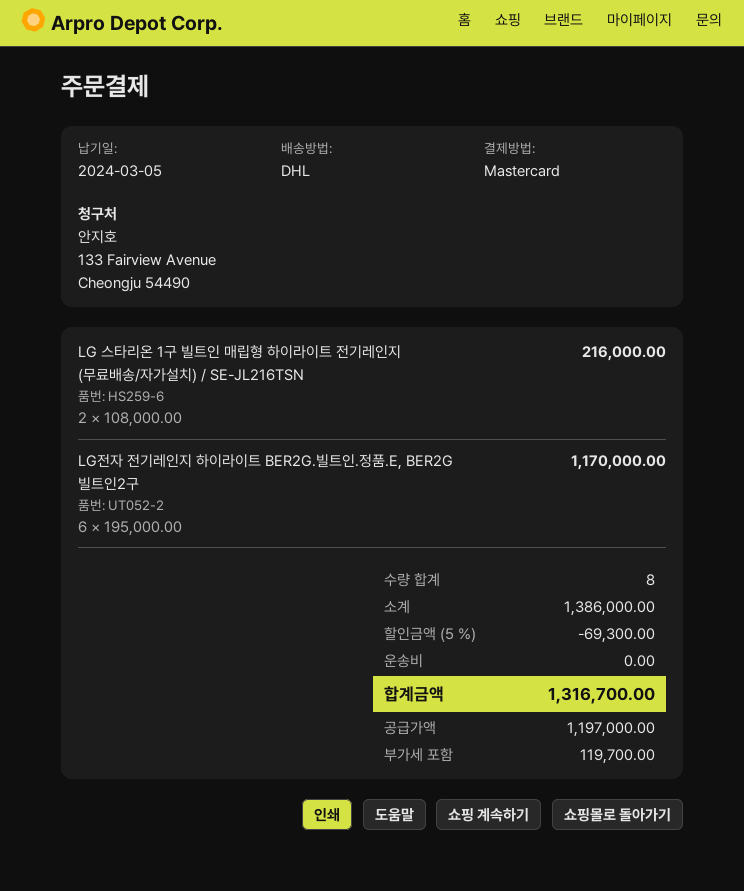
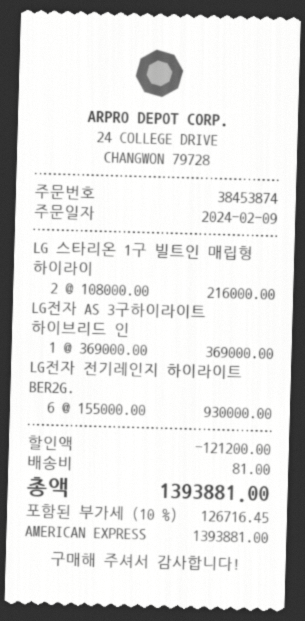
payment method: Mastercard -> American Express
LG전자 전기레인지 하이라이트 BER2G.빌트인.정품.E, BER2G 빌트인2구: 6 x 195000.00 = 1170000.00 -> 6 x 155000.00 = 930000.00
LG전자 AS 3구하이라이트 하이브리드 인: none -> 1 x 369000.00 = 369000.00
discount: 69300.00 -> 121200.00
shipping: 0.00 -> 81.00
tax: 119700.00 -> 126716.45
total: 1316700.00 -> 1393881.00

